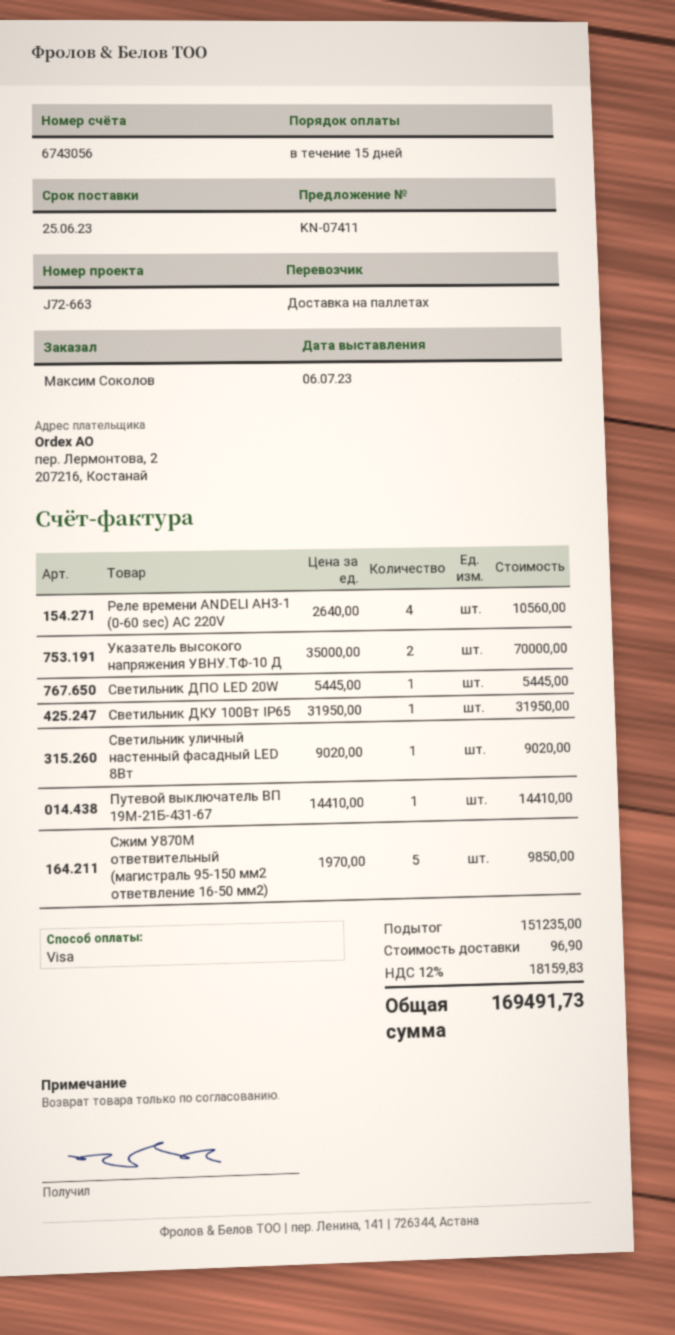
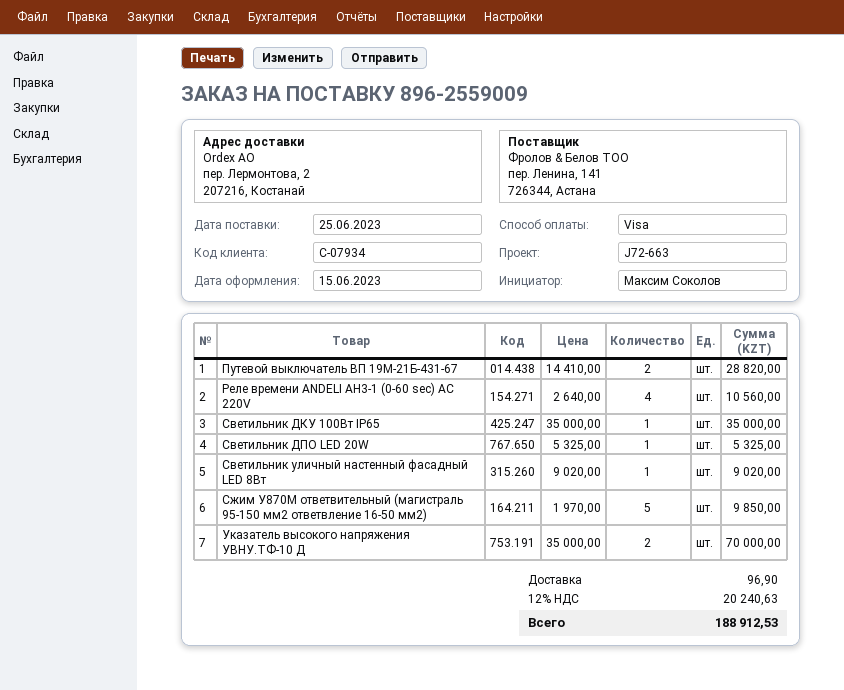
Светильник ДПО LED 20W: 1 x 5445.00 = 5445.00 -> 1 x 5325.00 = 5325.00
Светильник ДКУ 100Вт IP65: 1 x 31950.00 = 31950.00 -> 1 x 35000.00 = 35000.00
Путевой выключатель ВП 19М-21Б-431-67: 1 x 14410.00 = 14410.00 -> 2 x 14410.00 = 28820.00
tax: 12% = 18159.83 -> 12% = 20240.63
total: 169491.73 -> 188912.53

